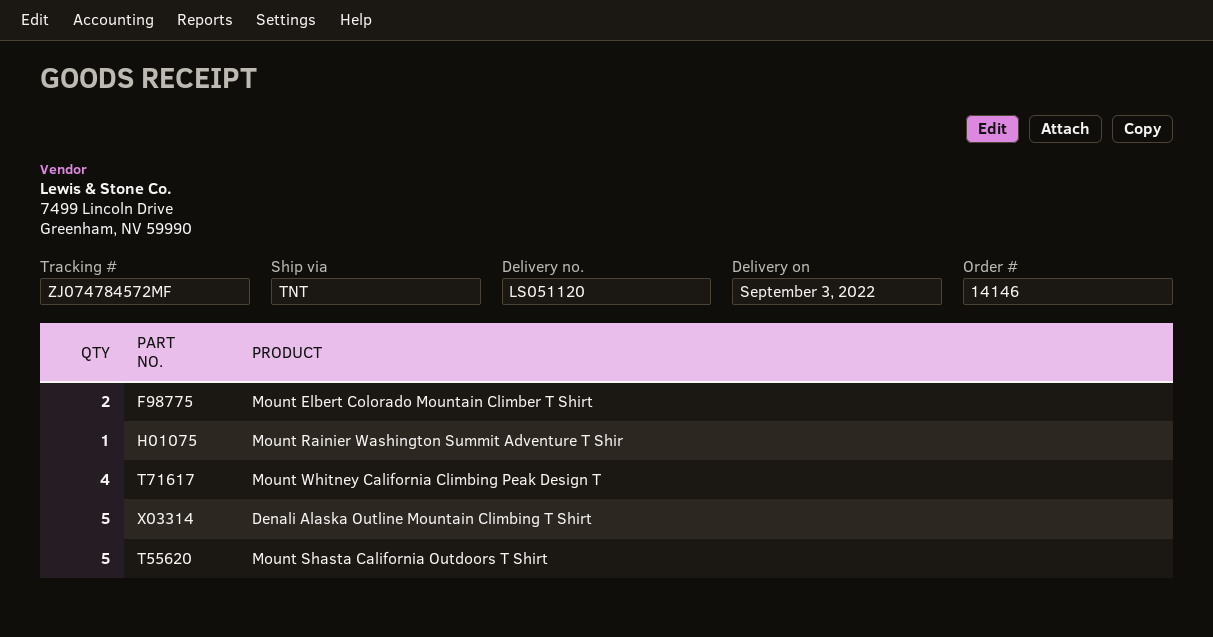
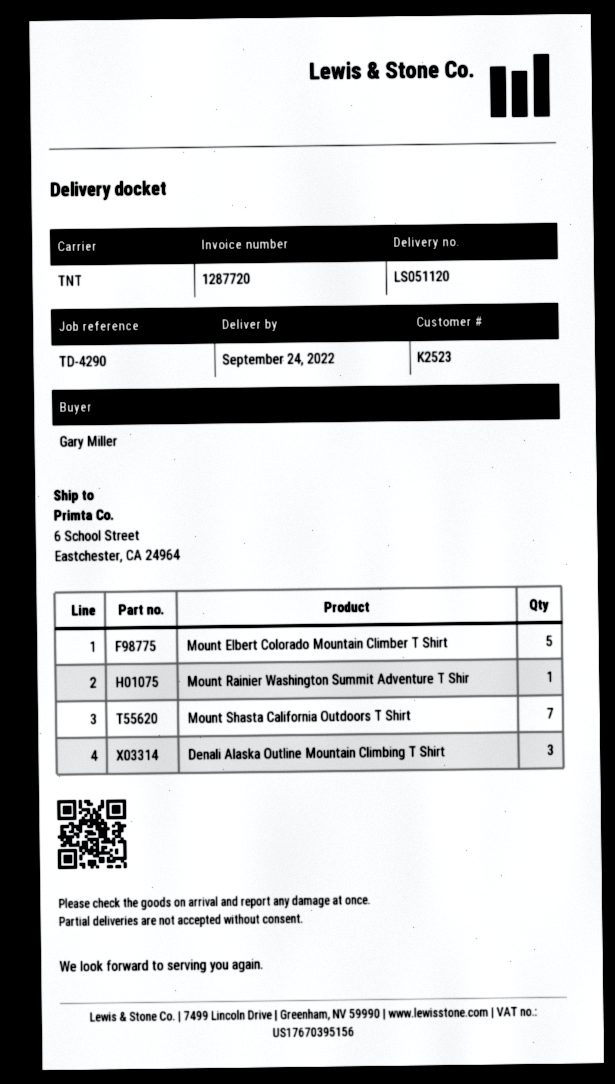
delivery date: 2022-09-03 -> 2022-09-24
Mount Elbert Colorado Mountain Climber T Shirt: 2 -> 5
Mount Whitney California Climbing Peak Design T: 4 -> none
Denali Alaska Outline Mountain Climbing T Shirt: 5 -> 3
Mount Shasta California Outdoors T Shirt: 5 -> 7

